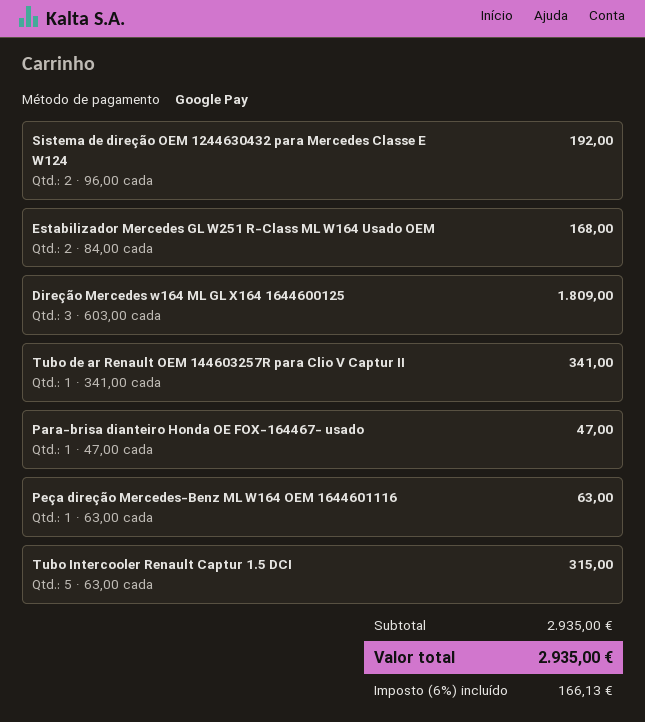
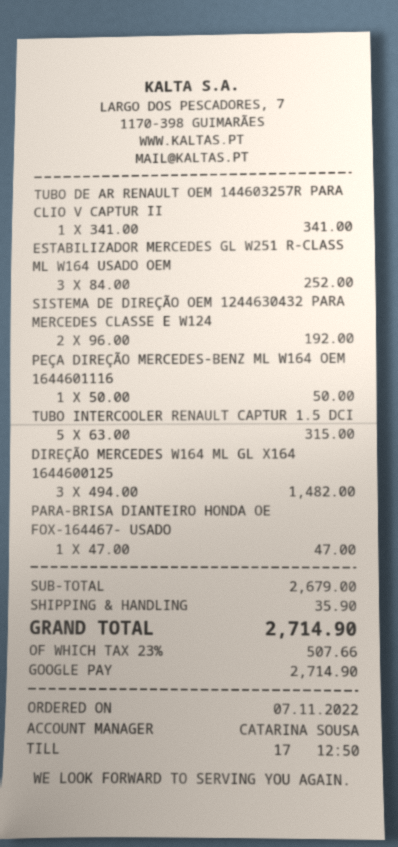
Estabilizador Mercedes GL W251 R-Class ML W164 Usado OEM: 2 x 84.00 = 168.00 -> 3 x 84.00 = 252.00
Direção Mercedes w164 ML GL X164 1644600125: 3 x 603.00 = 1809.00 -> 3 x 494.00 = 1482.00
Peça direção Mercedes-Benz ML W164 OEM 1644601116: 1 x 63.00 = 63.00 -> 1 x 50.00 = 50.00
subtotal: 2935.00 -> 2679.00
shipping: none -> 35.90
tax: 6% = 166.13 -> 23% = 507.66
total: 2935.00 -> 2714.90

